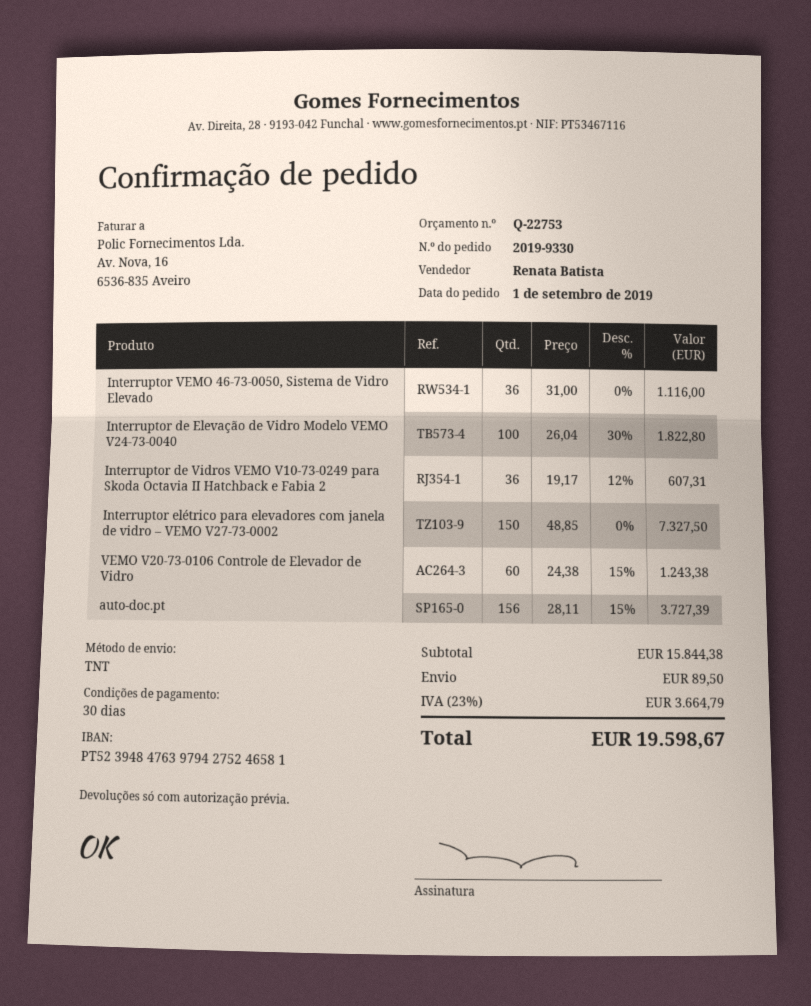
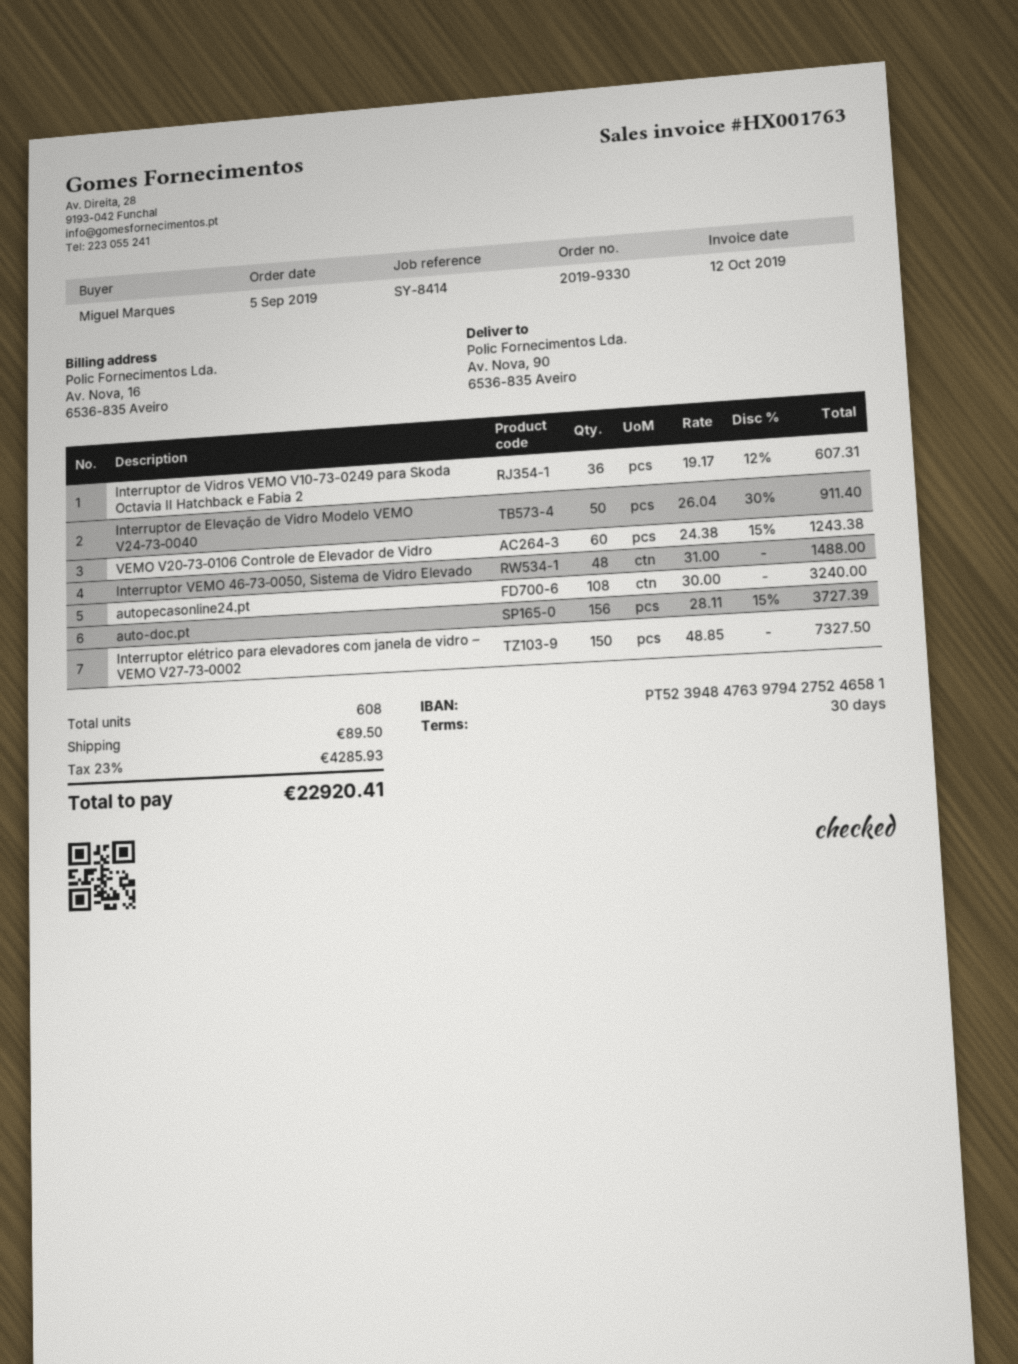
order date: 2019-09-01 -> 2019-09-05
Interruptor VEMO 46‑73‑0050, Sistema de Vidro Elevado: 36 x 31.00 = 1116.00 -> 48 x 31.00 = 1488.00
Interruptor de Elevação de Vidro Modelo VEMO V24‑73‑0040: 100 x 26.04 - 30% = 1822.80 -> 50 x 26.04 - 30% = 911.40
autopecasonline24.pt: none -> 108 x 30.00 = 3240.00
tax: 23% = 3664.79 -> 23% = 4285.93
total: 19598.67 -> 22920.41

